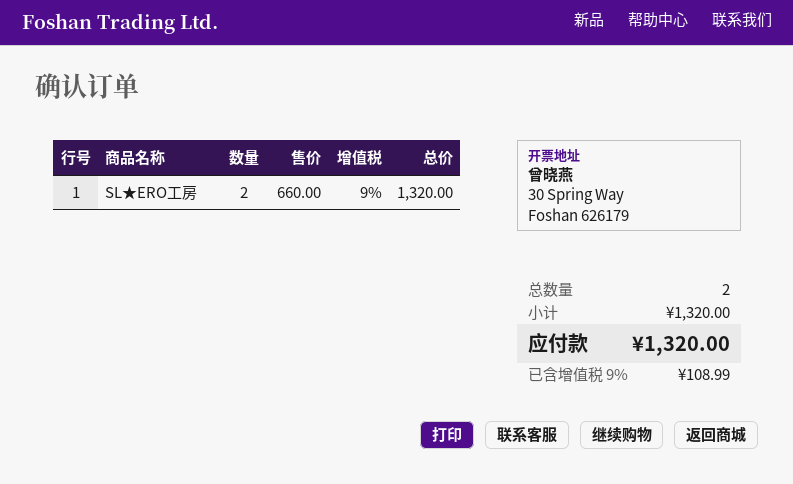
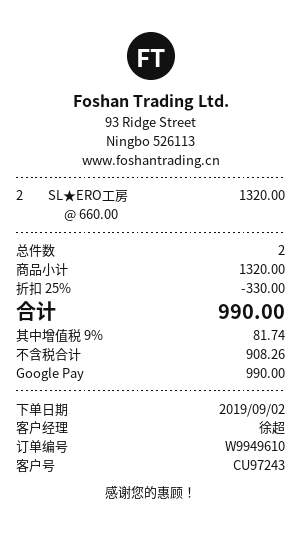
discount: none -> 25% = 330.00
tax: 9% = 108.99 -> 9% = 81.74
total: 1320.00 -> 990.00

